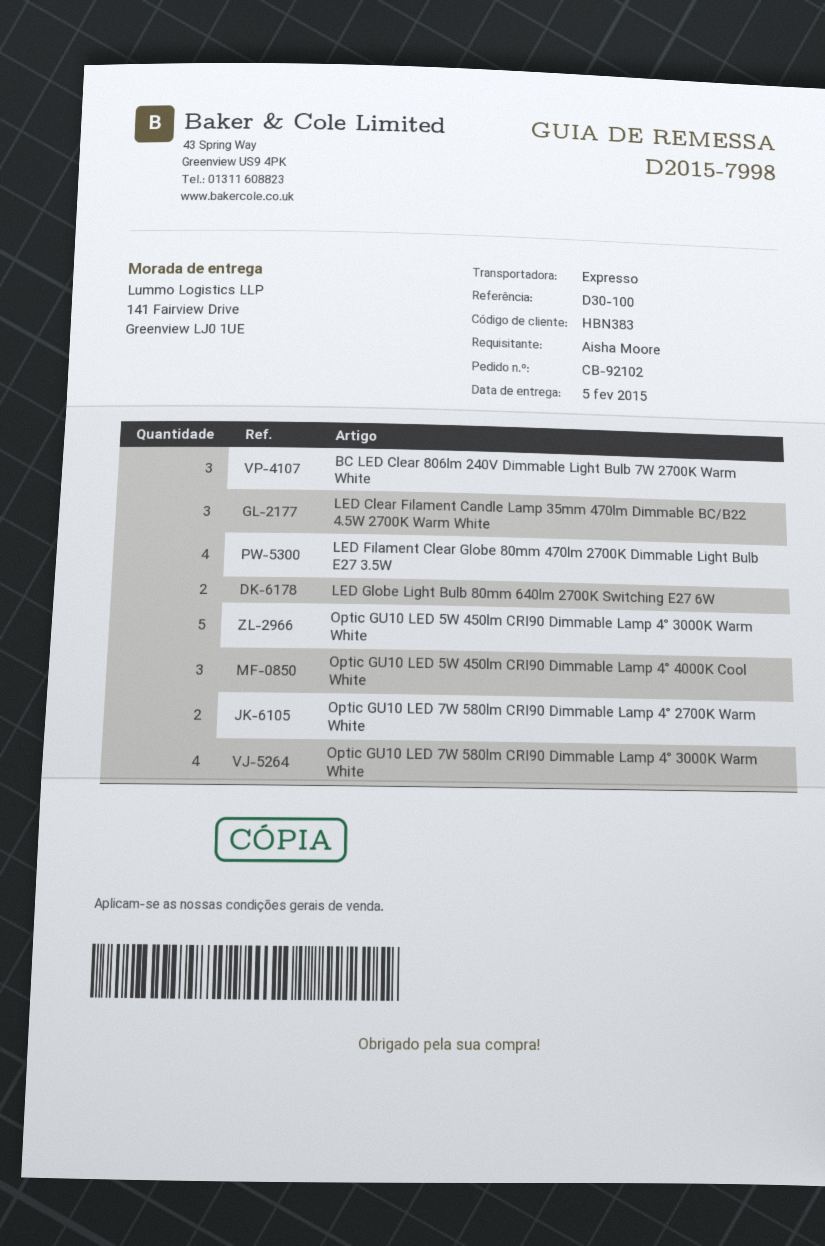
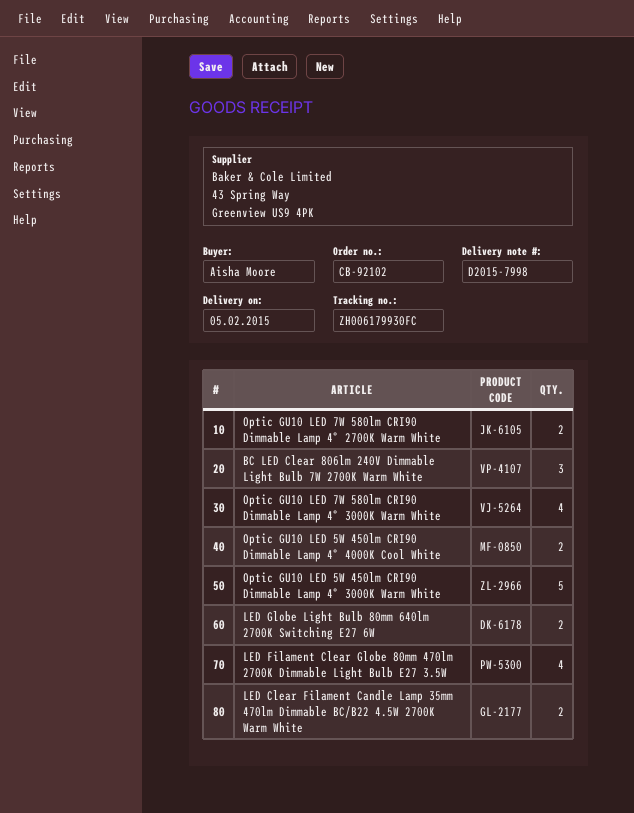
LED Clear Filament Candle Lamp 35mm 470lm Dimmable BC/B22 4.5W 2700K Warm White: 3 -> 2
Optic GU10 LED 5W 450lm CRI90 Dimmable Lamp 4° 4000K Cool White: 3 -> 2

